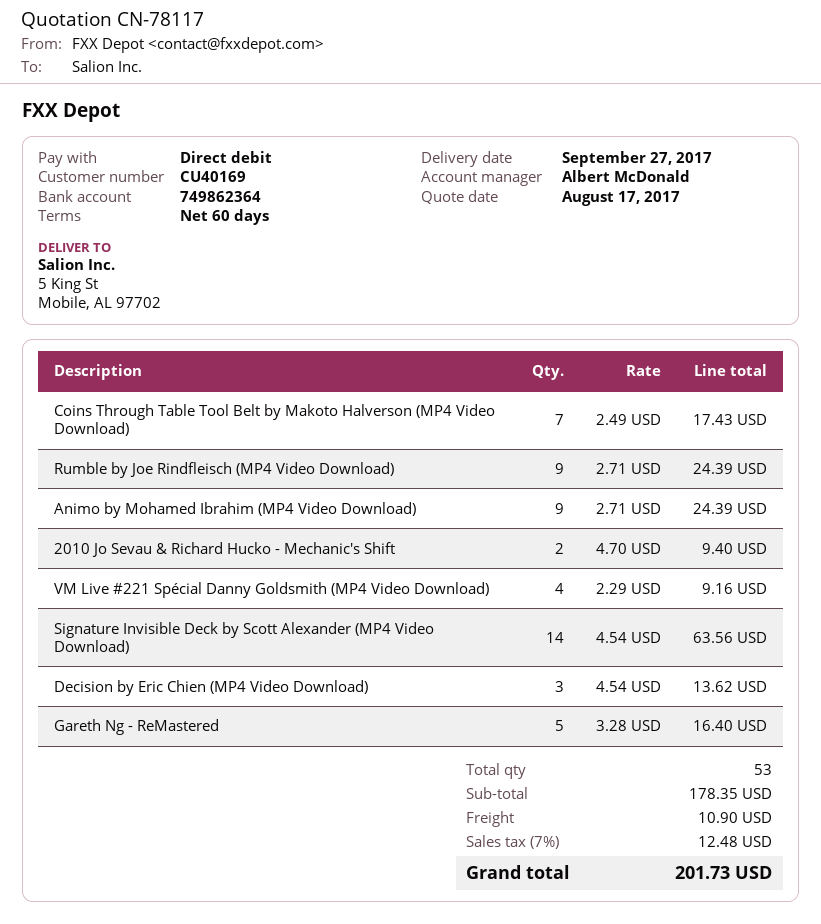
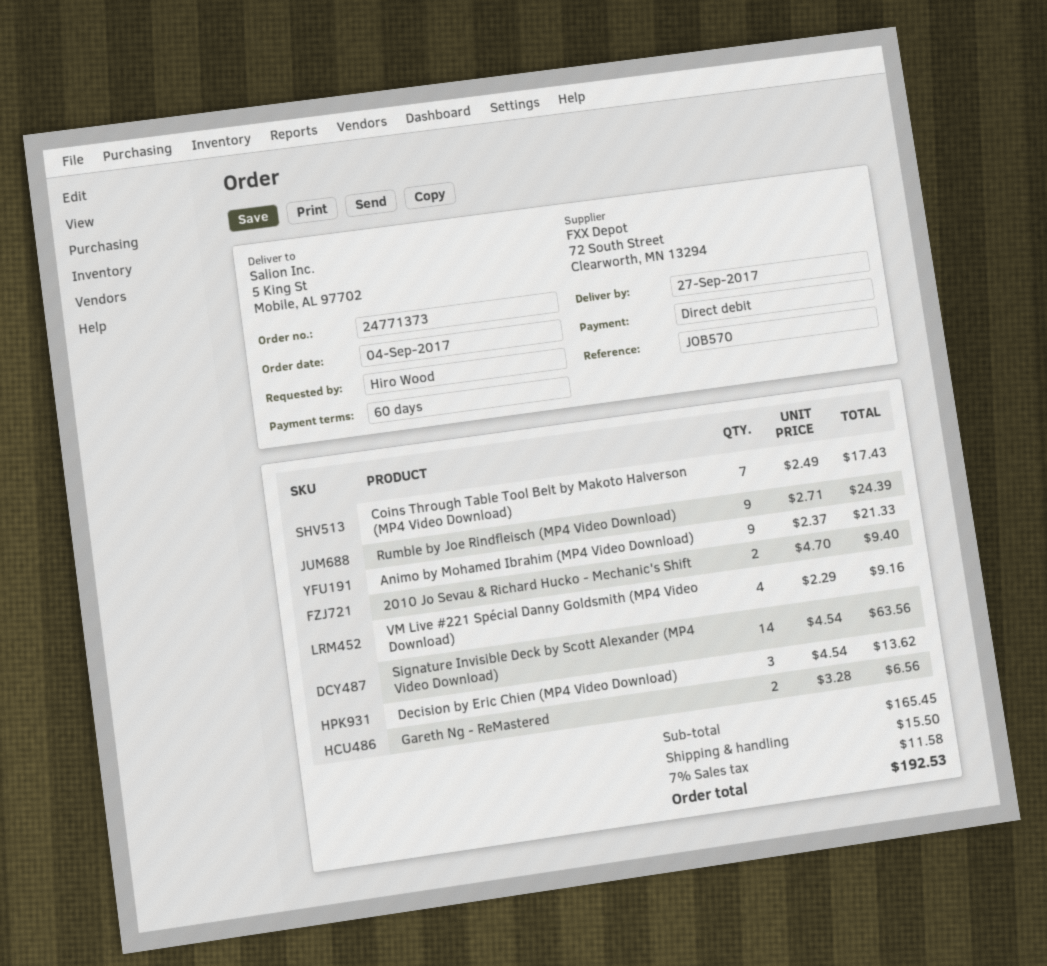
Animo by Mohamed Ibrahim (MP4 Video Download): 9 x 2.71 = 24.39 -> 9 x 2.37 = 21.33
Gareth Ng - ReMastered: 5 x 3.28 = 16.40 -> 2 x 3.28 = 6.56
subtotal: 178.35 -> 165.45
shipping: 10.90 -> 15.50
tax: 7% = 12.48 -> 7% = 11.58
total: 201.73 -> 192.53

